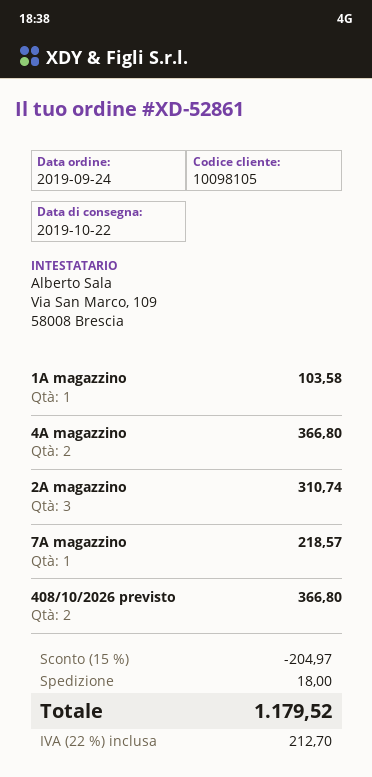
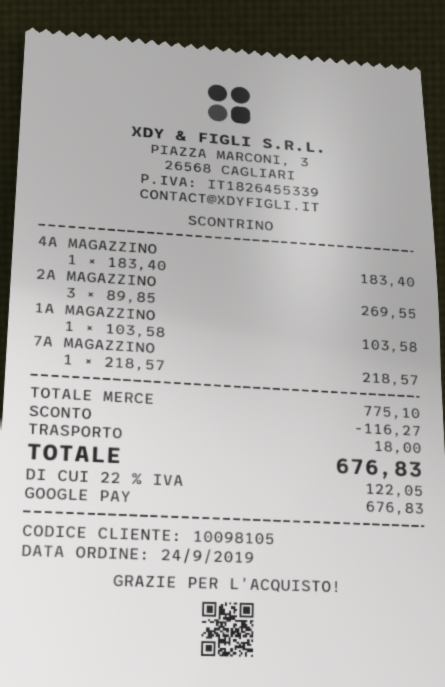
4A magazzino: 2 for 366.80 -> 1 for 183.40
2A magazzino: 3 for 310.74 -> 3 for 269.55
408/10/2026 previsto: 2 for 366.80 -> none
discount: 204.97 -> 116.27
tax: 22% = 212.70 -> 22% = 122.05
total: 1179.52 -> 676.83

